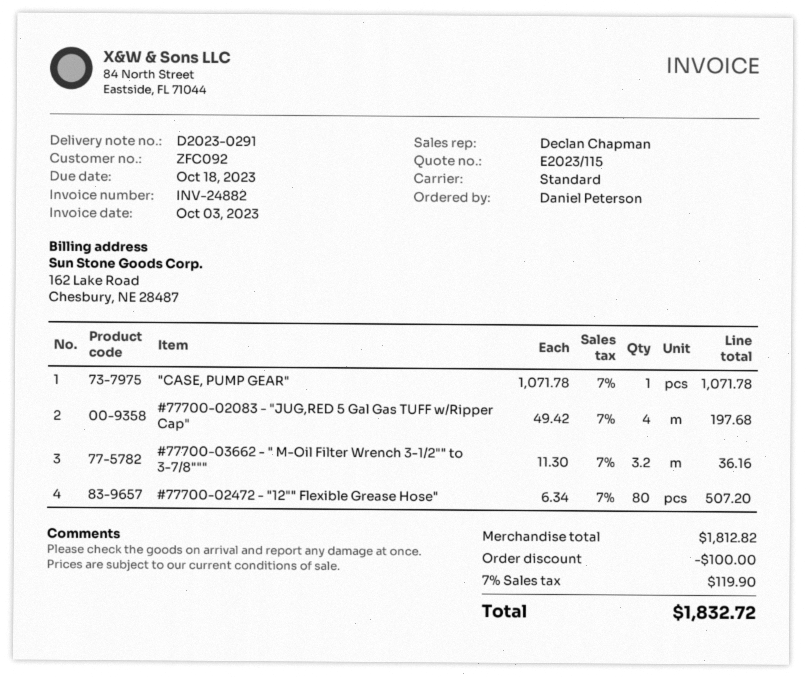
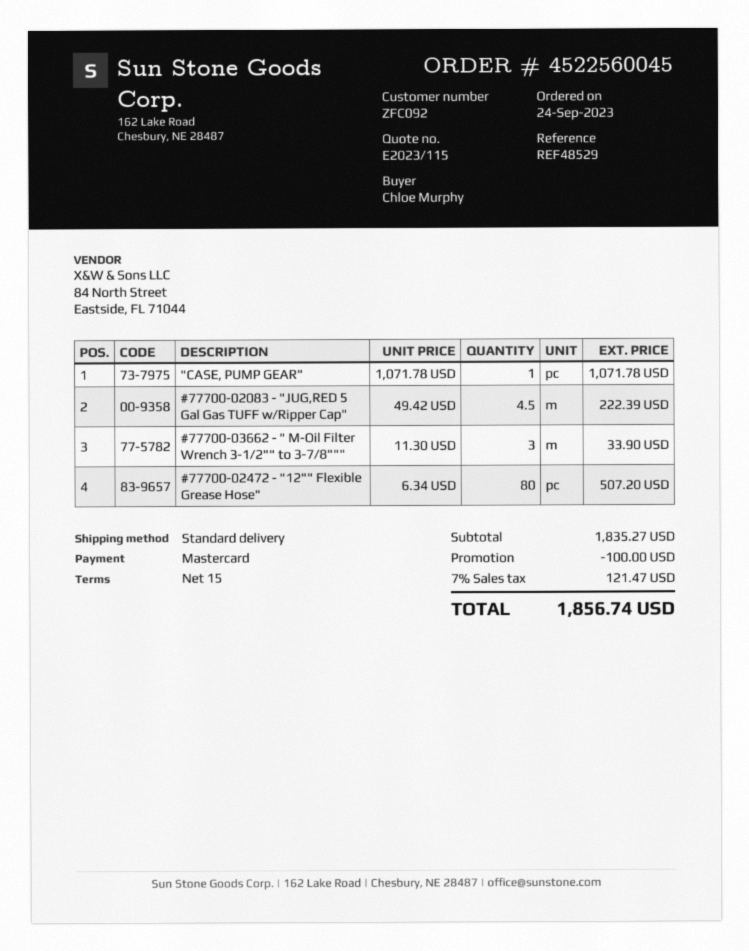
ordered by: Daniel Peterson -> Chloe Murphy
#77700-02083 - "JUG,RED 5 Gal Gas TUFF w/Ripper Cap": 4 x 49.42 = 197.68 -> 4.5 x 49.42 = 222.39
#77700-03662 - " M-Oil Filter Wrench 3-1/2"" to 3-7/8""": 3.2 x 11.30 = 36.16 -> 3 x 11.30 = 33.90
subtotal: 1812.82 -> 1835.27
tax: 7% = 119.90 -> 7% = 121.47
total: 1832.72 -> 1856.74

